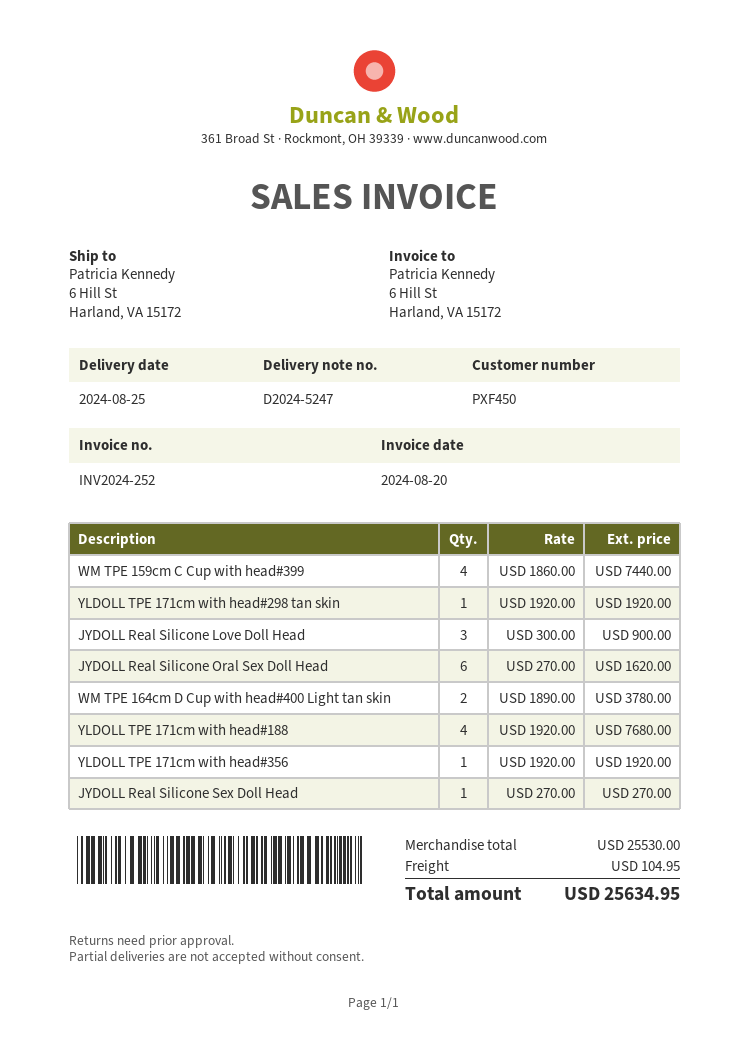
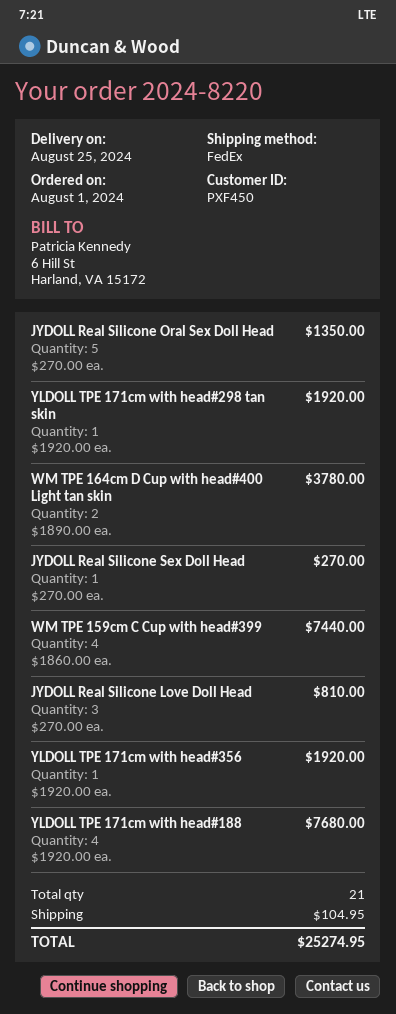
JYDOLL Real Silicone Love Doll Head: 3 x 300.00 = 900.00 -> 3 x 270.00 = 810.00
JYDOLL Real Silicone Oral Sex Doll Head: 6 x 270.00 = 1620.00 -> 5 x 270.00 = 1350.00
total: 25634.95 -> 25274.95

